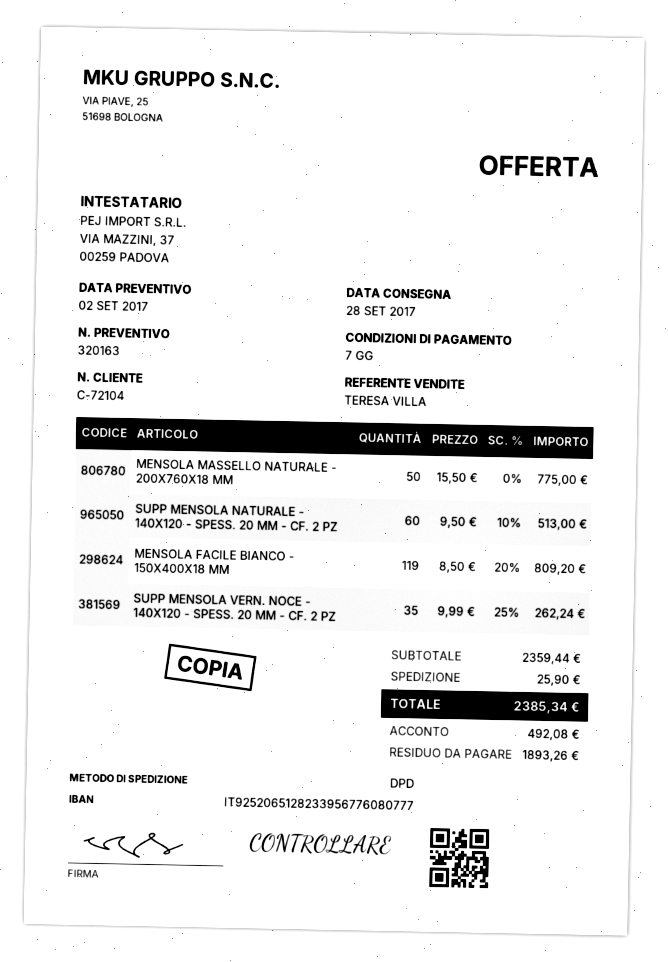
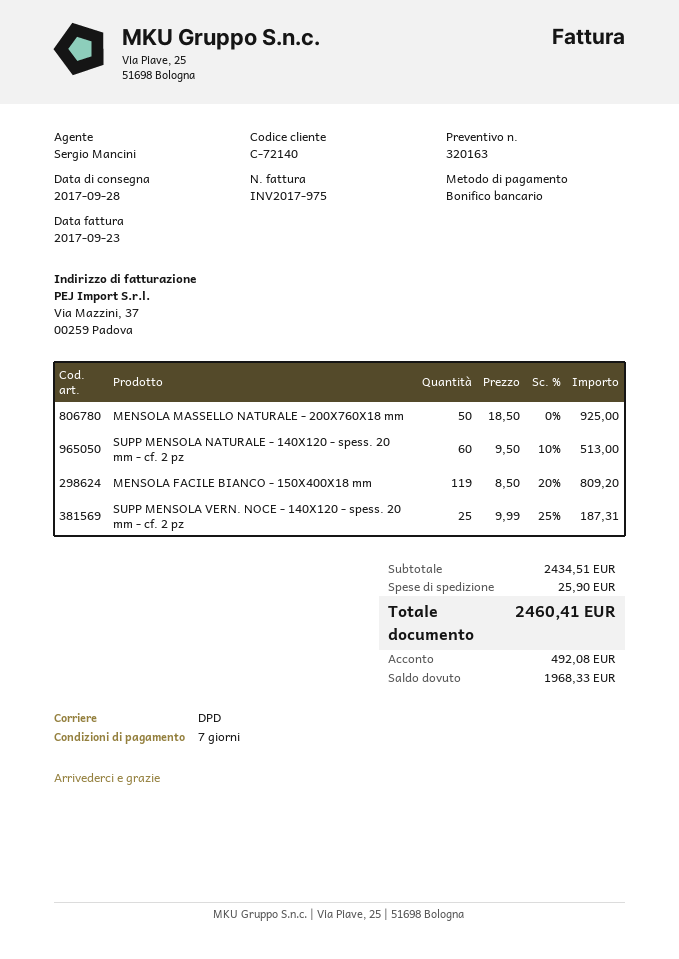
customer number: C-72104 -> C-72140
sales rep: TERESA VILLA -> Sergio Mancini
MENSOLA MASSELLO NATURALE - 200X760X18 MM: 50 x 15.50 = 775.00 -> 50 x 18.50 = 925.00
SUPP MENSOLA VERN. NOCE - 140X120 - SPESS. 20 MM - CF. 2 PZ: 35 x 9.99 - 25% = 262.24 -> 25 x 9.99 - 25% = 187.31
subtotal: 2359.44 -> 2434.51
total: 2385.34 -> 2460.41
balance: 1893.26 -> 1968.33

